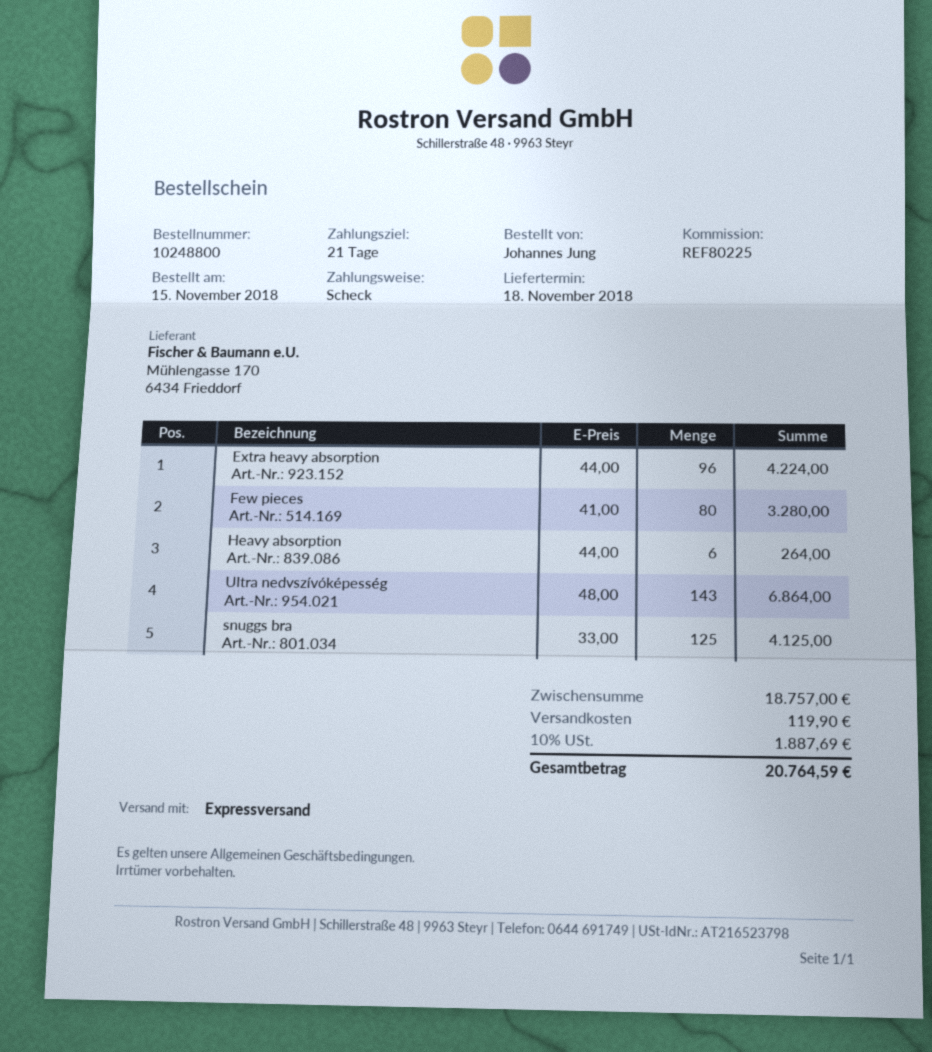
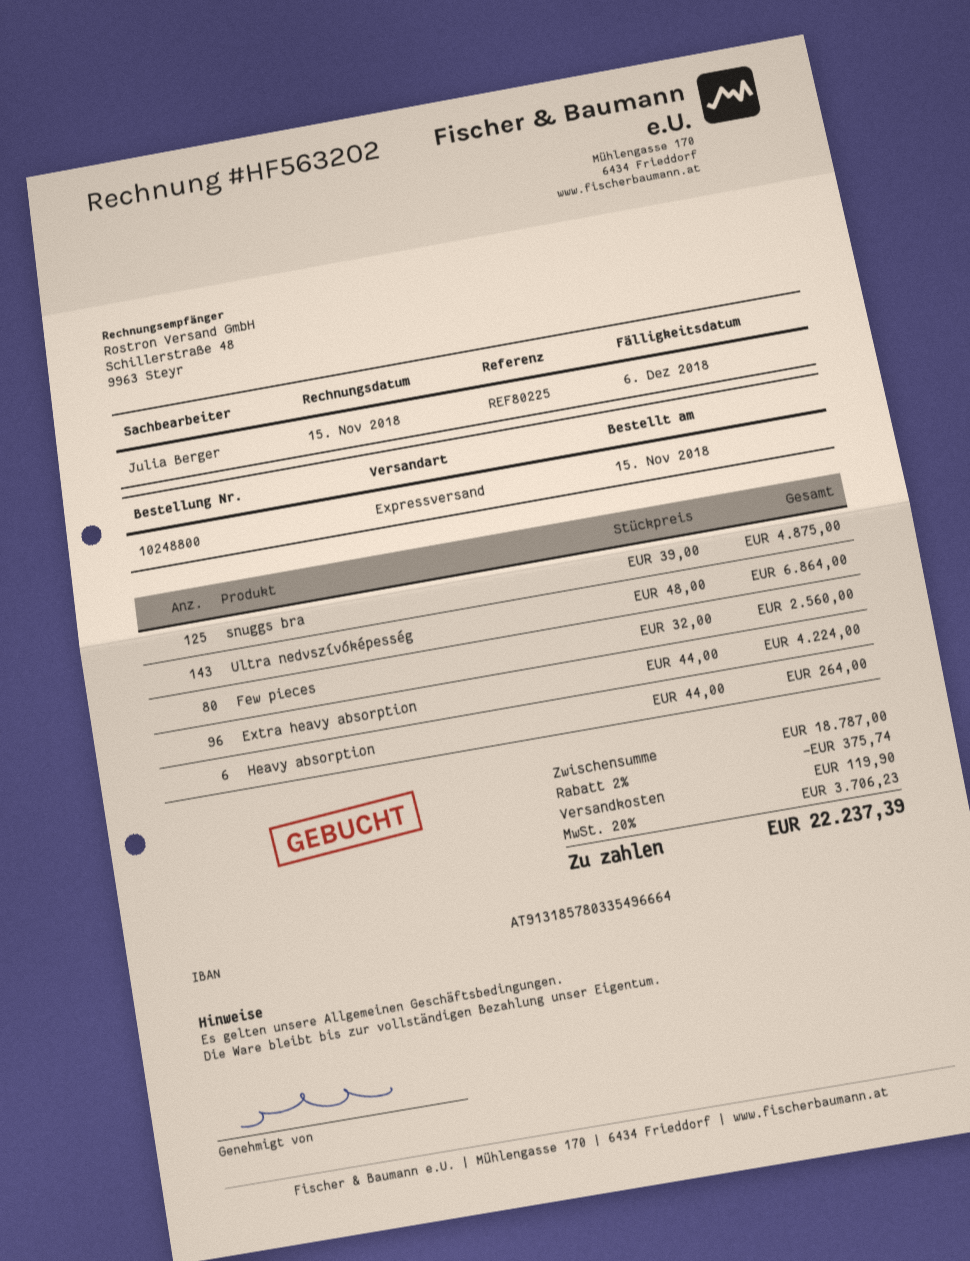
Few pieces: 80 x 41.00 = 3280.00 -> 80 x 32.00 = 2560.00
snuggs bra: 125 x 33.00 = 4125.00 -> 125 x 39.00 = 4875.00
subtotal: 18757.00 -> 18787.00
discount: none -> 2% = 375.74
tax: 10% = 1887.69 -> 20% = 3706.23
total: 20764.59 -> 22237.39

